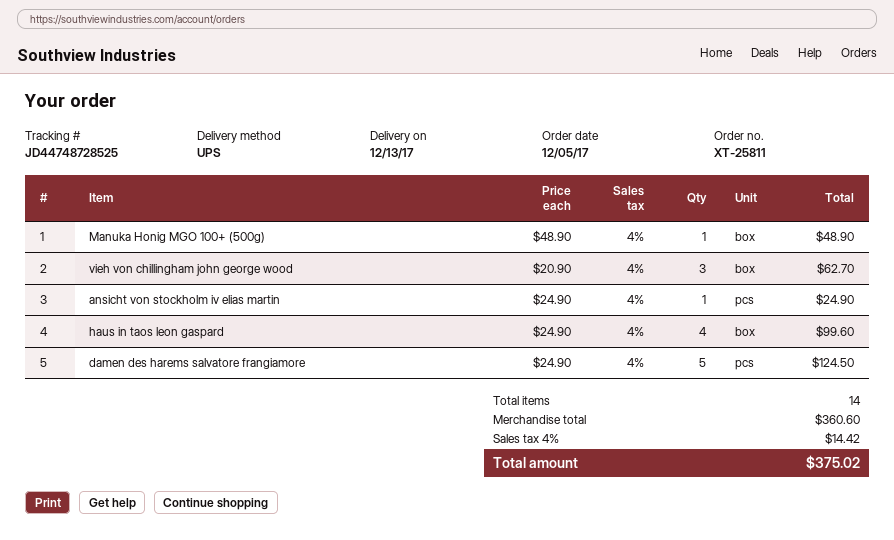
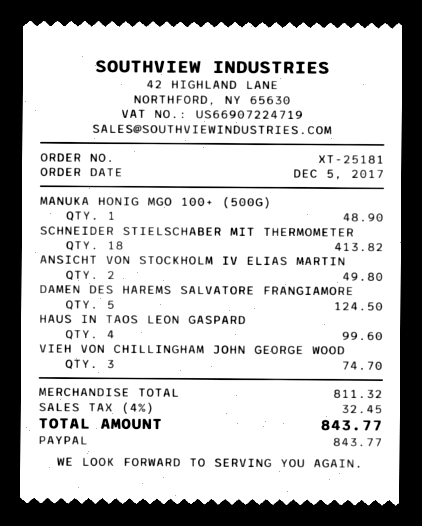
order number: XT-25811 -> XT-25181
vieh von chillingham john george wood: 3 for 62.70 -> 3 for 74.70
ansicht von stockholm iv elias martin: 1 for 24.90 -> 2 for 49.80
SCHNEIDER STIELSCHABER MIT THERMOMETER: none -> 18 for 413.82
subtotal: 360.60 -> 811.32
tax: 4% = 14.42 -> 4% = 32.45
total: 375.02 -> 843.77

